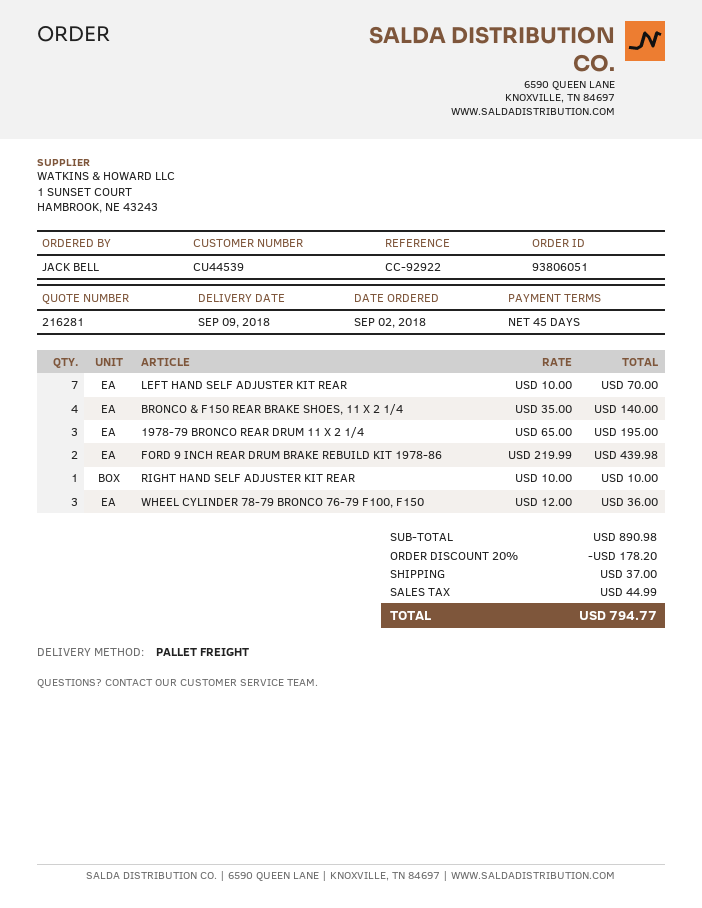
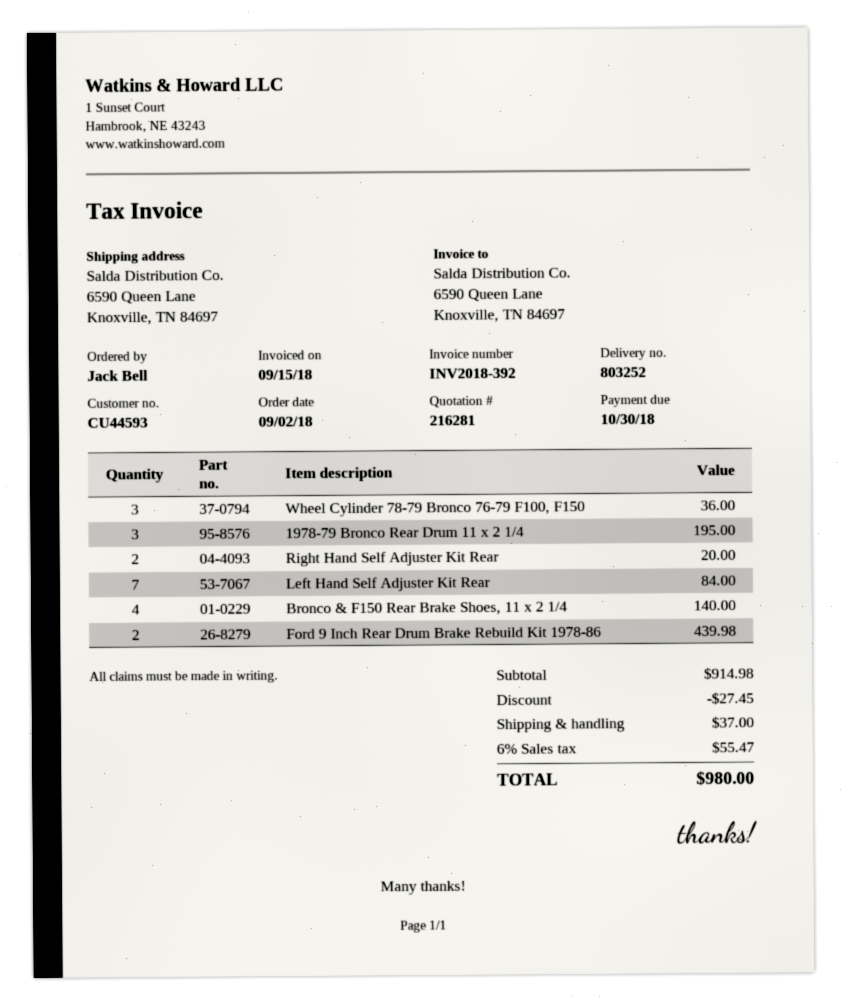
customer number: CU44539 -> CU44593
LEFT HAND SELF ADJUSTER KIT REAR: 7 for 70.00 -> 7 for 84.00
RIGHT HAND SELF ADJUSTER KIT REAR: 1 for 10.00 -> 2 for 20.00
subtotal: 890.98 -> 914.98
discount: 178.20 -> 27.45
tax: 44.99 -> 55.47
total: 794.77 -> 980.00

